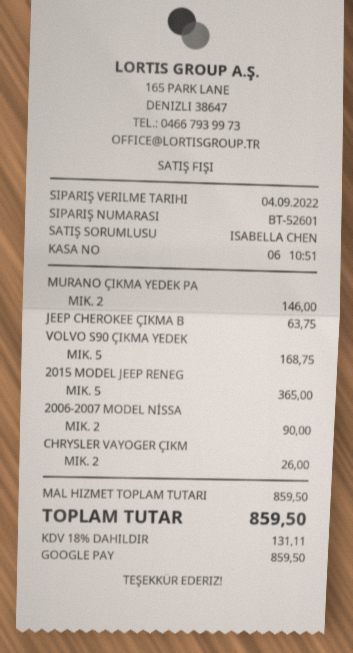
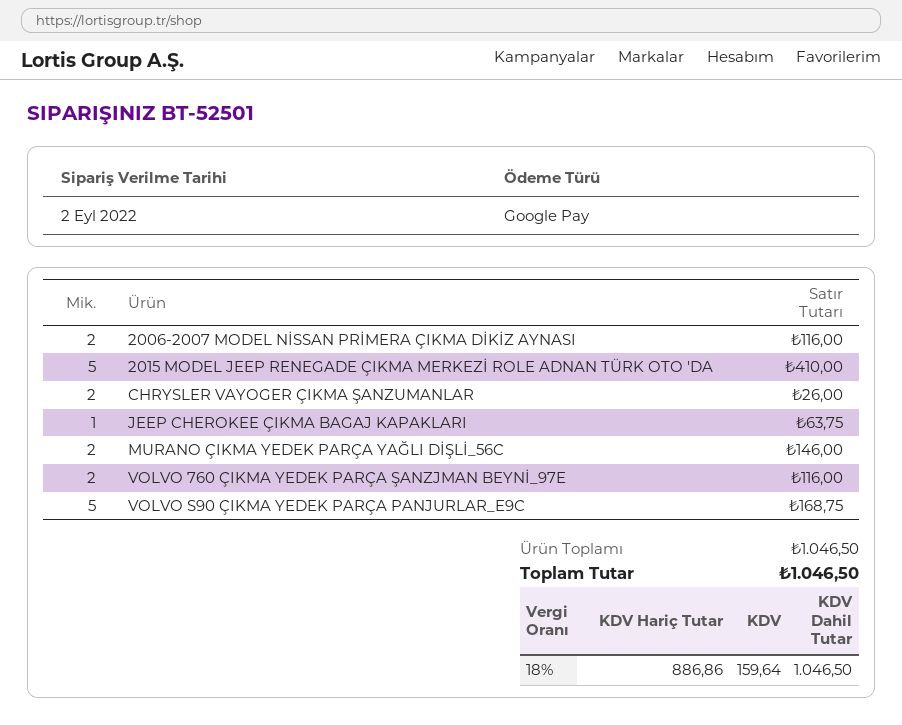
order number: BT-52601 -> BT-52501
order date: 2022-09-04 -> 2022-09-02
2015 MODEL JEEP RENEG: 5 for 365.00 -> 5 for 410.00
2006-2007 MODEL NİSSA: 2 for 90.00 -> 2 for 116.00
VOLVO 760 ÇIKMA YEDEK PARÇA ŞANZJMAN BEYNİ_97E: none -> 2 for 116.00
subtotal: 859.50 -> 1046.50
tax: 18% = 131.11 -> 18% = 159.64
total: 859.50 -> 1046.50

